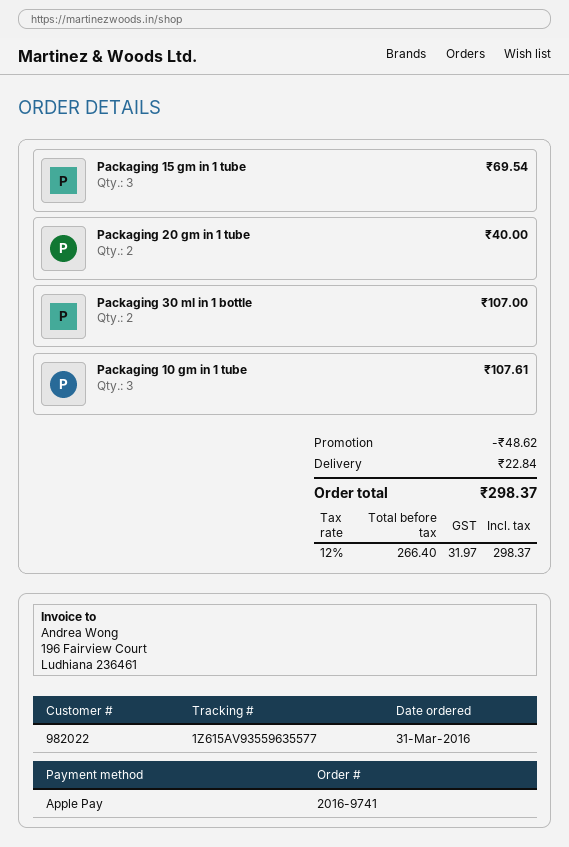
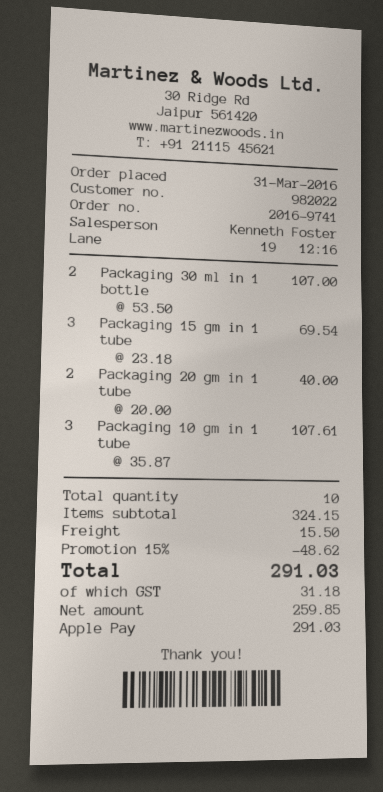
shipping: 22.84 -> 15.50
net: 266.40 -> 259.85
tax: 31.97 -> 31.18
total: 298.37 -> 291.03

